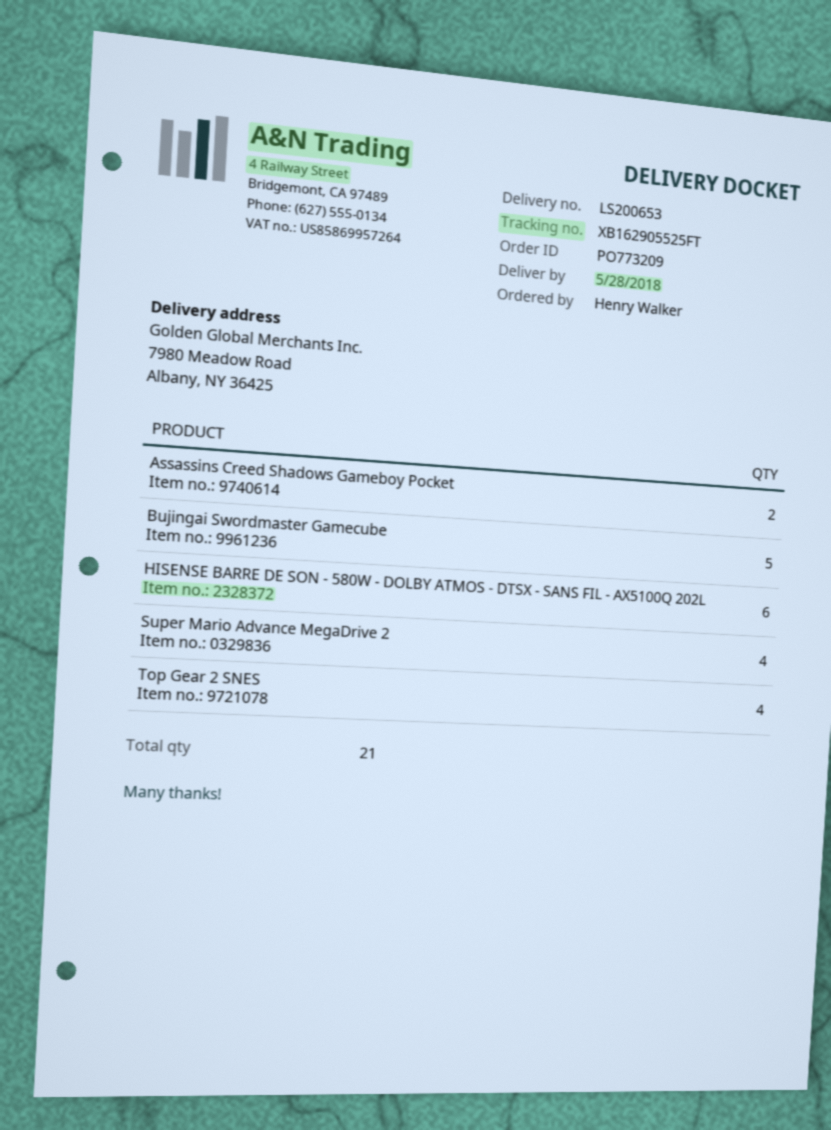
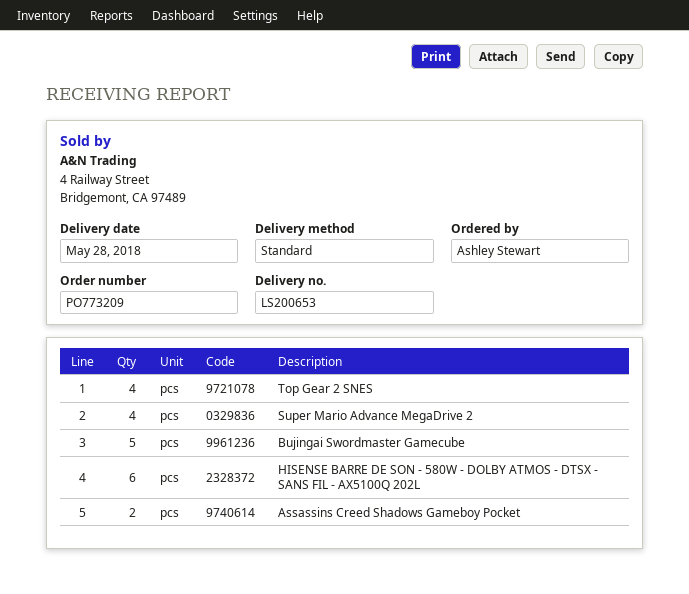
ordered by: Henry Walker -> Ashley Stewart

